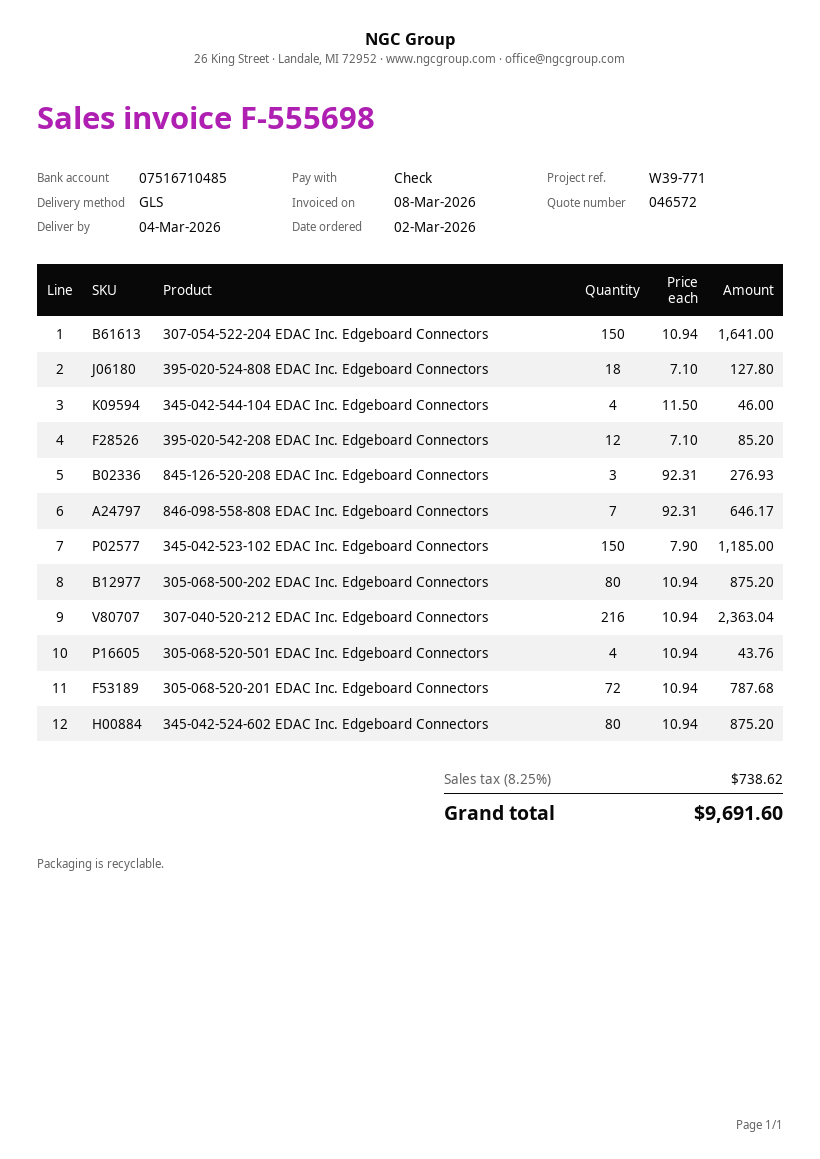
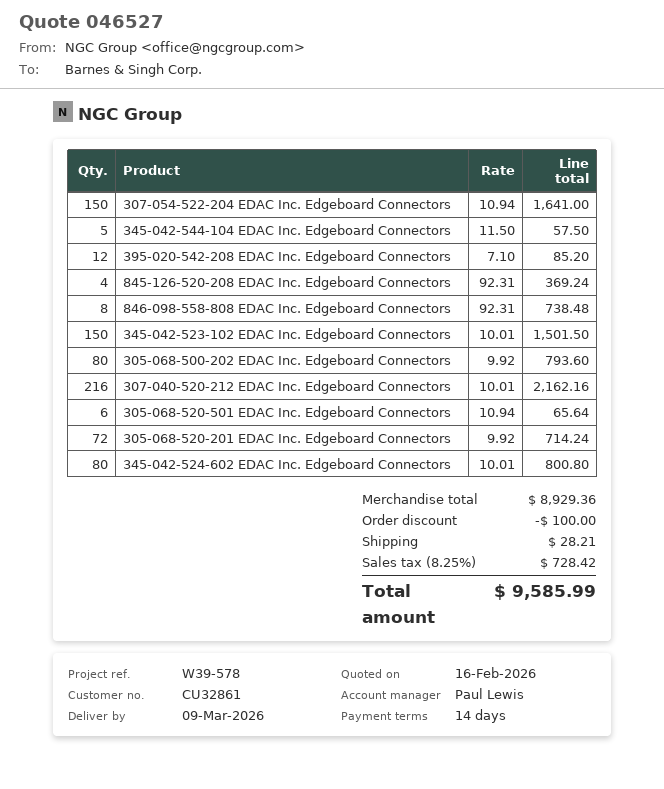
quote number: 046572 -> 046527
delivery date: 2026-03-04 -> 2026-03-09
reference: W39-771 -> W39-578
395-020-524-808 EDAC Inc. Edgeboard Connectors: 18 x 7.10 = 127.80 -> none
345-042-544-104 EDAC Inc. Edgeboard Connectors: 4 x 11.50 = 46.00 -> 5 x 11.50 = 57.50
845-126-520-208 EDAC Inc. Edgeboard Connectors: 3 x 92.31 = 276.93 -> 4 x 92.31 = 369.24
846-098-558-808 EDAC Inc. Edgeboard Connectors: 7 x 92.31 = 646.17 -> 8 x 92.31 = 738.48
345-042-523-102 EDAC Inc. Edgeboard Connectors: 150 x 7.90 = 1185.00 -> 150 x 10.01 = 1501.50
305-068-500-202 EDAC Inc. Edgeboard Connectors: 80 x 10.94 = 875.20 -> 80 x 9.92 = 793.60
307-040-520-212 EDAC Inc. Edgeboard Connectors: 216 x 10.94 = 2363.04 -> 216 x 10.01 = 2162.16
305-068-520-501 EDAC Inc. Edgeboard Connectors: 4 x 10.94 = 43.76 -> 6 x 10.94 = 65.64
305-068-520-201 EDAC Inc. Edgeboard Connectors: 72 x 10.94 = 787.68 -> 72 x 9.92 = 714.24
345-042-524-602 EDAC Inc. Edgeboard Connectors: 80 x 10.94 = 875.20 -> 80 x 10.01 = 800.80
discount: none -> 100.00
shipping: none -> 28.21
tax: 8.25% = 738.62 -> 8.25% = 728.42
total: 9691.60 -> 9585.99

